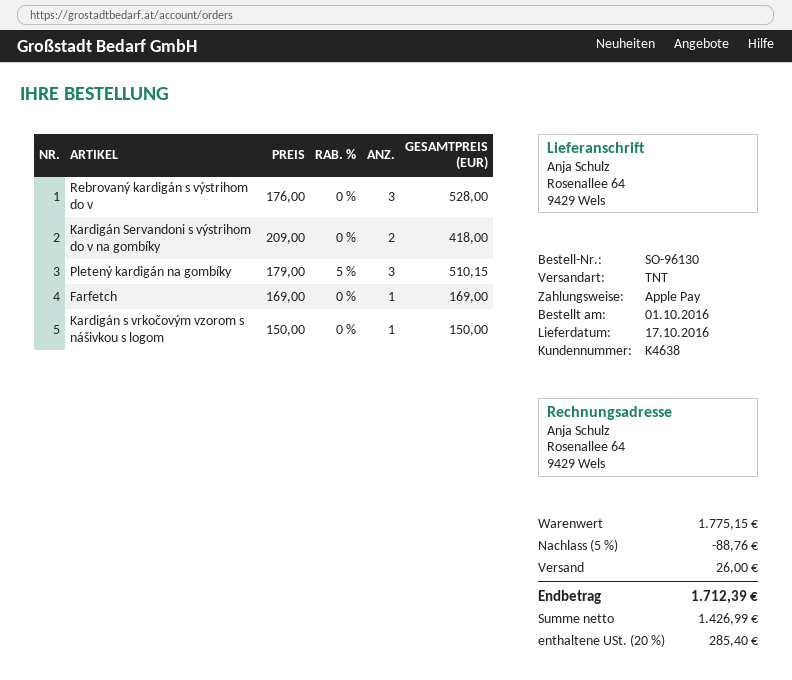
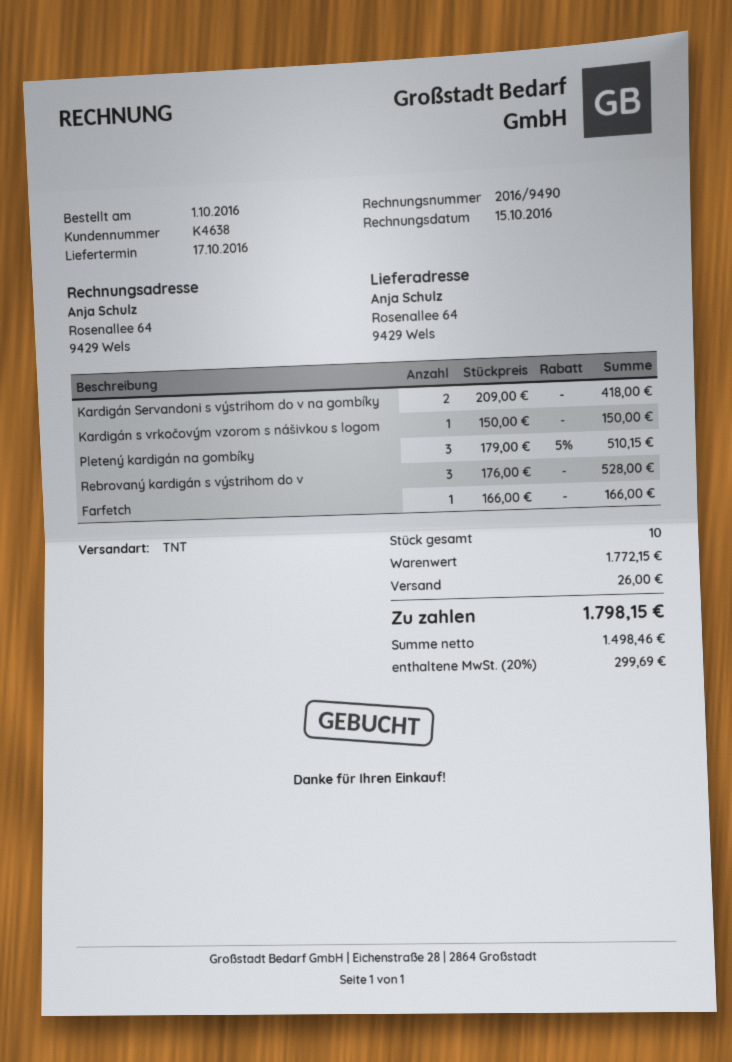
Farfetch: 1 x 169.00 = 169.00 -> 1 x 166.00 = 166.00
subtotal: 1775.15 -> 1772.15
discount: 5% = 88.76 -> none
net: 1426.99 -> 1498.46
tax: 20% = 285.40 -> 20% = 299.69
total: 1712.39 -> 1798.15

